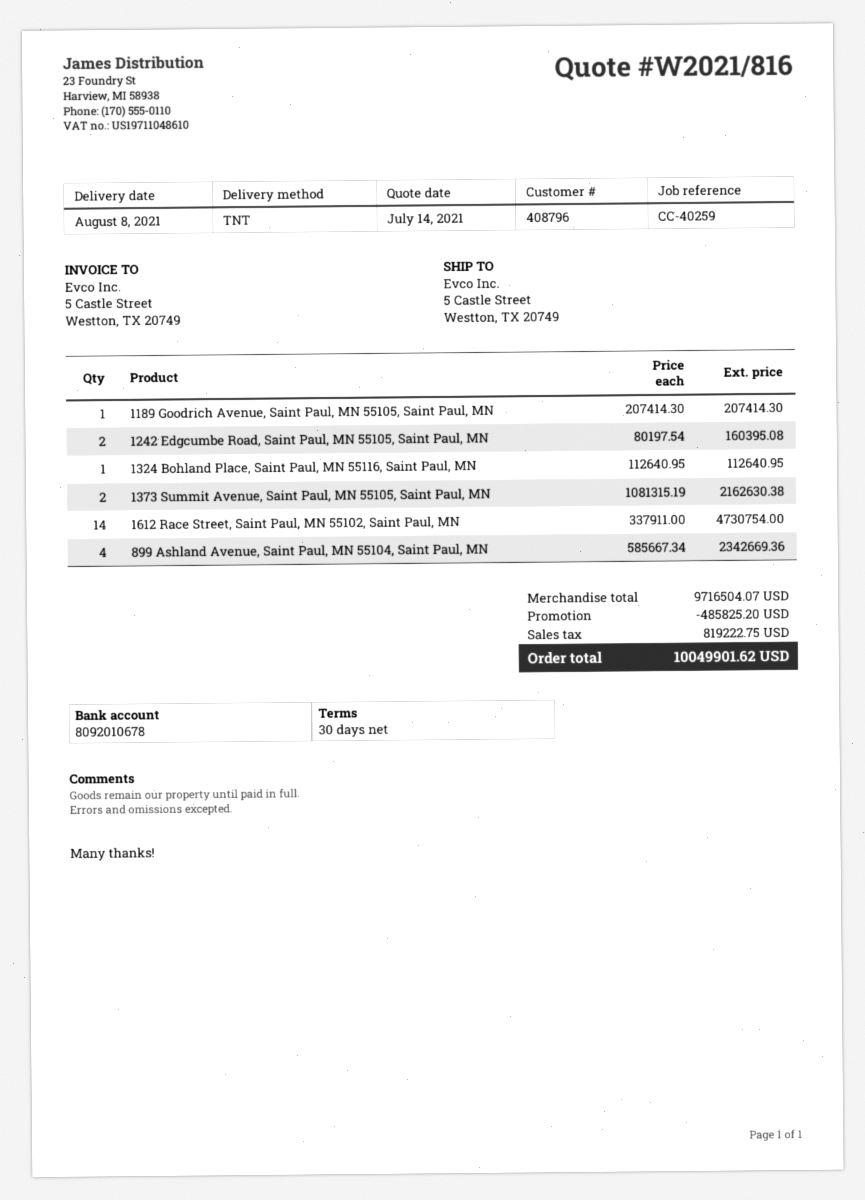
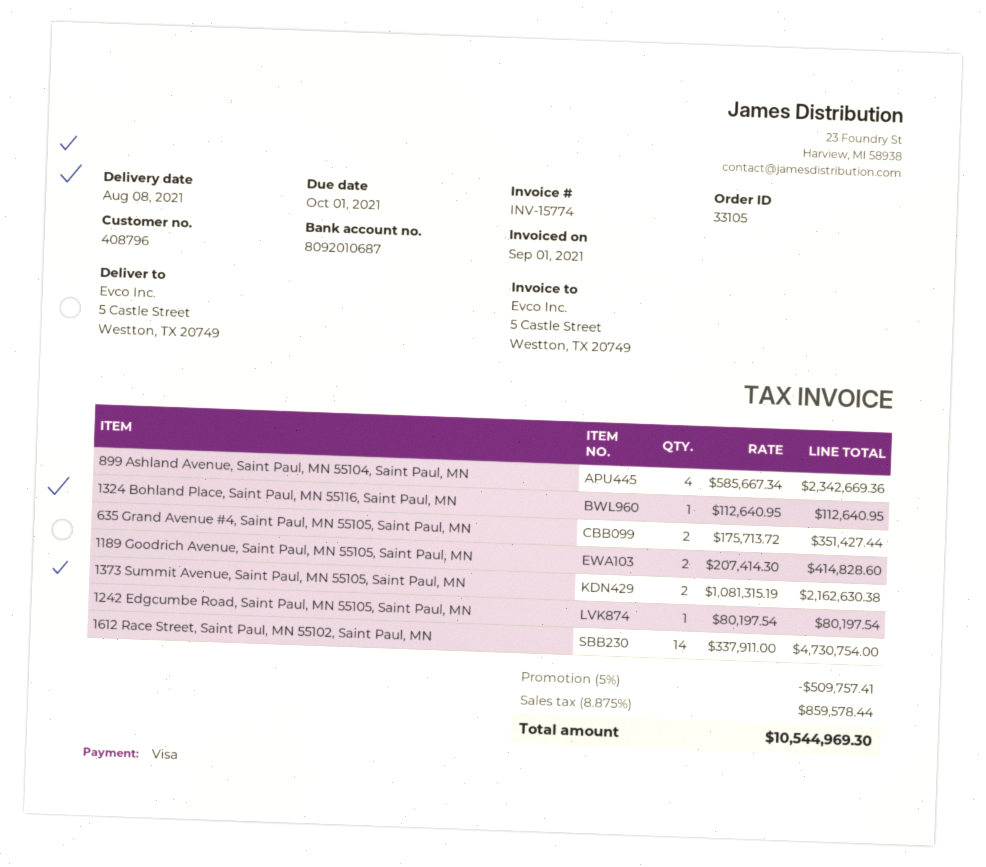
bank account: 8092010678 -> 8092010687
1189 Goodrich Avenue, Saint Paul, MN 55105, Saint Paul, MN: 1 x 207414.30 = 207414.30 -> 2 x 207414.30 = 414828.60
1242 Edgcumbe Road, Saint Paul, MN 55105, Saint Paul, MN: 2 x 80197.54 = 160395.08 -> 1 x 80197.54 = 80197.54
635 Grand Avenue #4, Saint Paul, MN 55105, Saint Paul, MN: none -> 2 x 175713.72 = 351427.44
discount: 485825.20 -> 509757.41
tax: 819222.75 -> 859578.44
total: 10049901.62 -> 10544969.30

